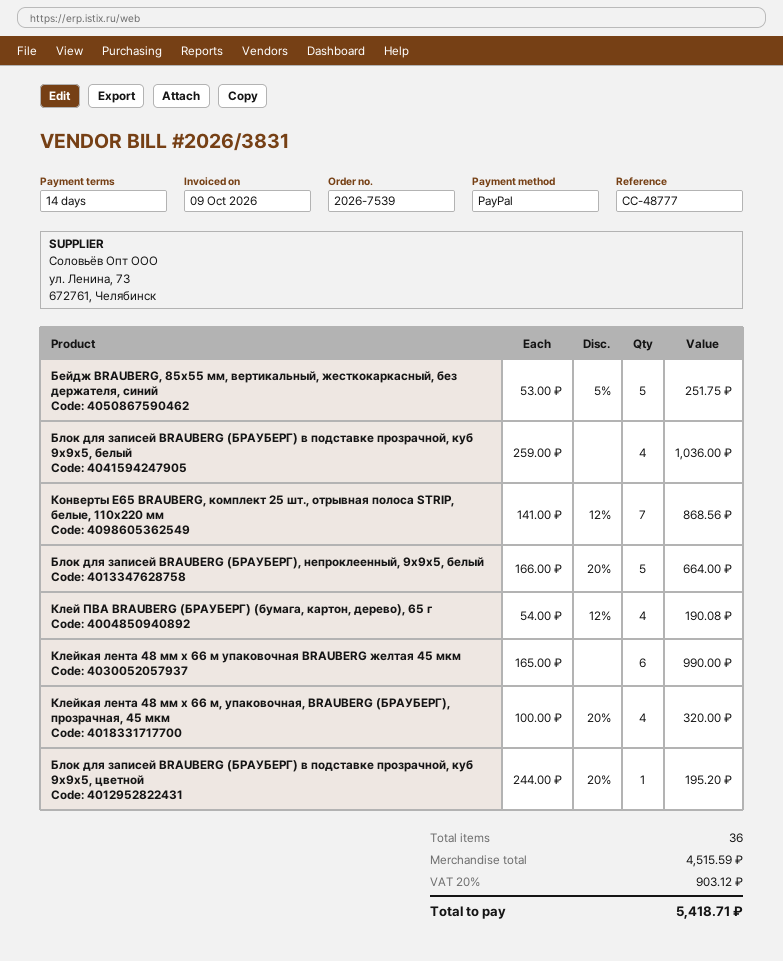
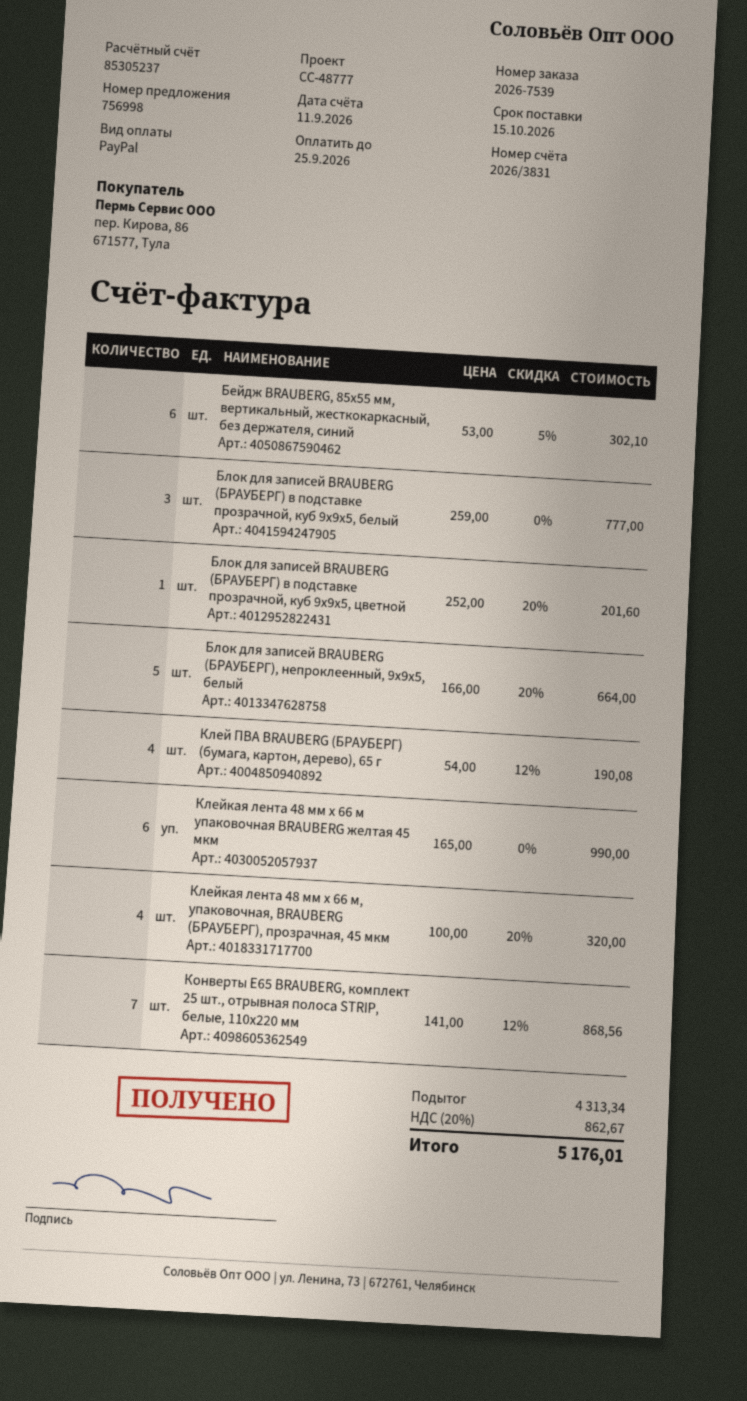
invoice date: 2026-10-09 -> 2026-09-11
Бейдж BRAUBERG, 85х55 мм, вертикальный, жесткокаркасный, без держателя, синий: 5 x 53.00 - 5% = 251.75 -> 6 x 53.00 - 5% = 302.10
Блок для записей BRAUBERG (БРАУБЕРГ) в подставке прозрачной, куб 9х9х5, белый: 4 x 259.00 = 1036.00 -> 3 x 259.00 = 777.00
Блок для записей BRAUBERG (БРАУБЕРГ) в подставке прозрачной, куб 9х9х5, цветной: 1 x 244.00 - 20% = 195.20 -> 1 x 252.00 - 20% = 201.60
subtotal: 4515.59 -> 4313.34
tax: 20% = 903.12 -> 20% = 862.67
total: 5418.71 -> 5176.01

